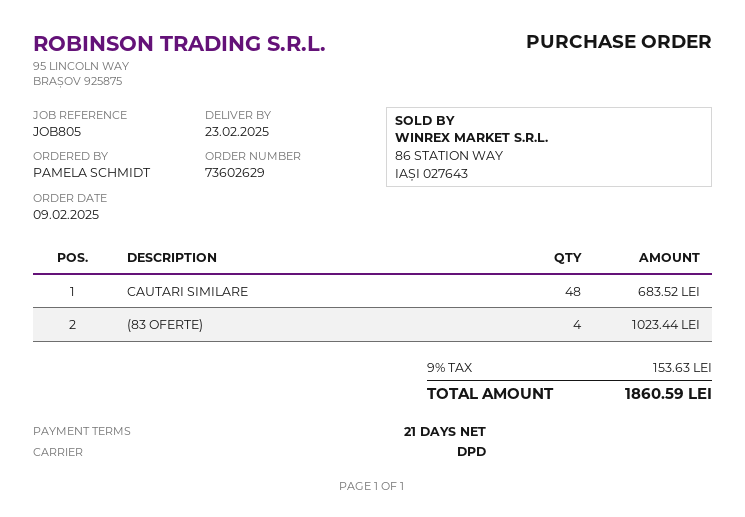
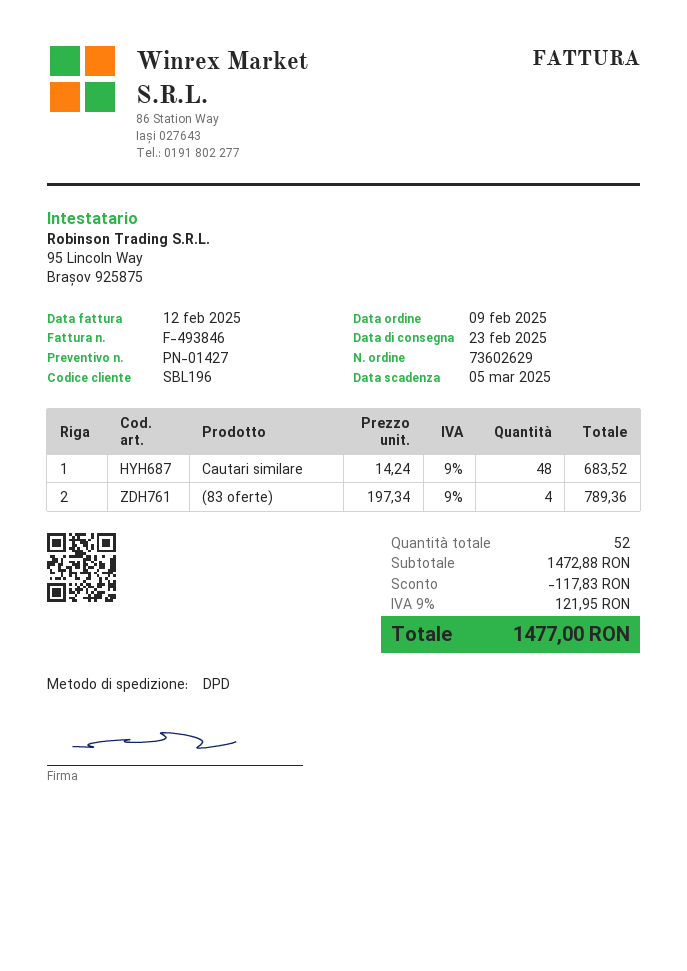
(83 OFERTE): 4 for 1023.44 -> 4 for 789.36
discount: none -> 117.83
tax: 9% = 153.63 -> 9% = 121.95
total: 1860.59 -> 1477.00

